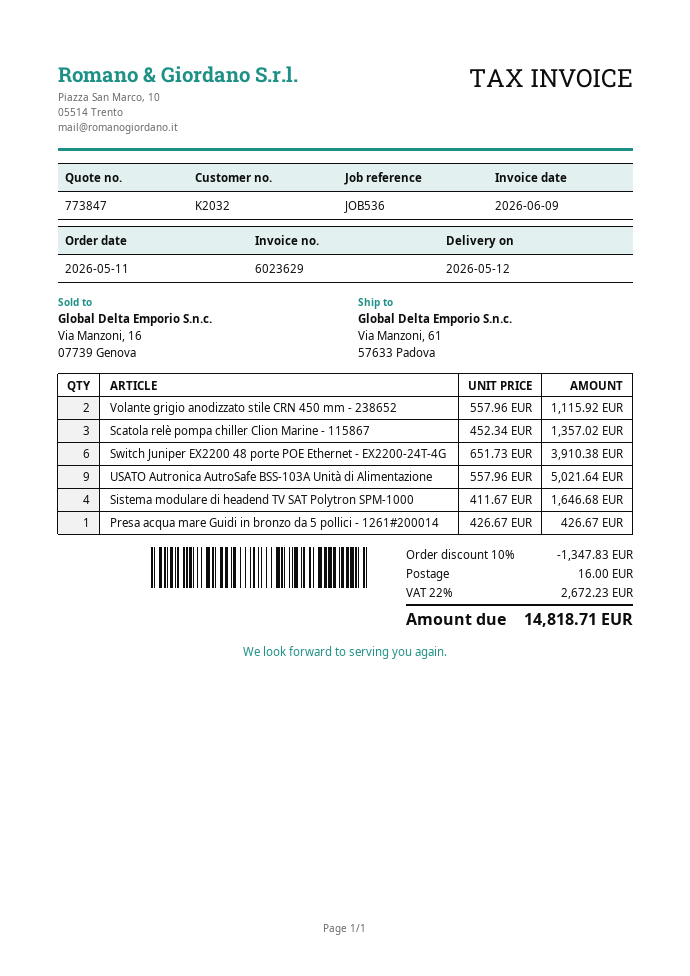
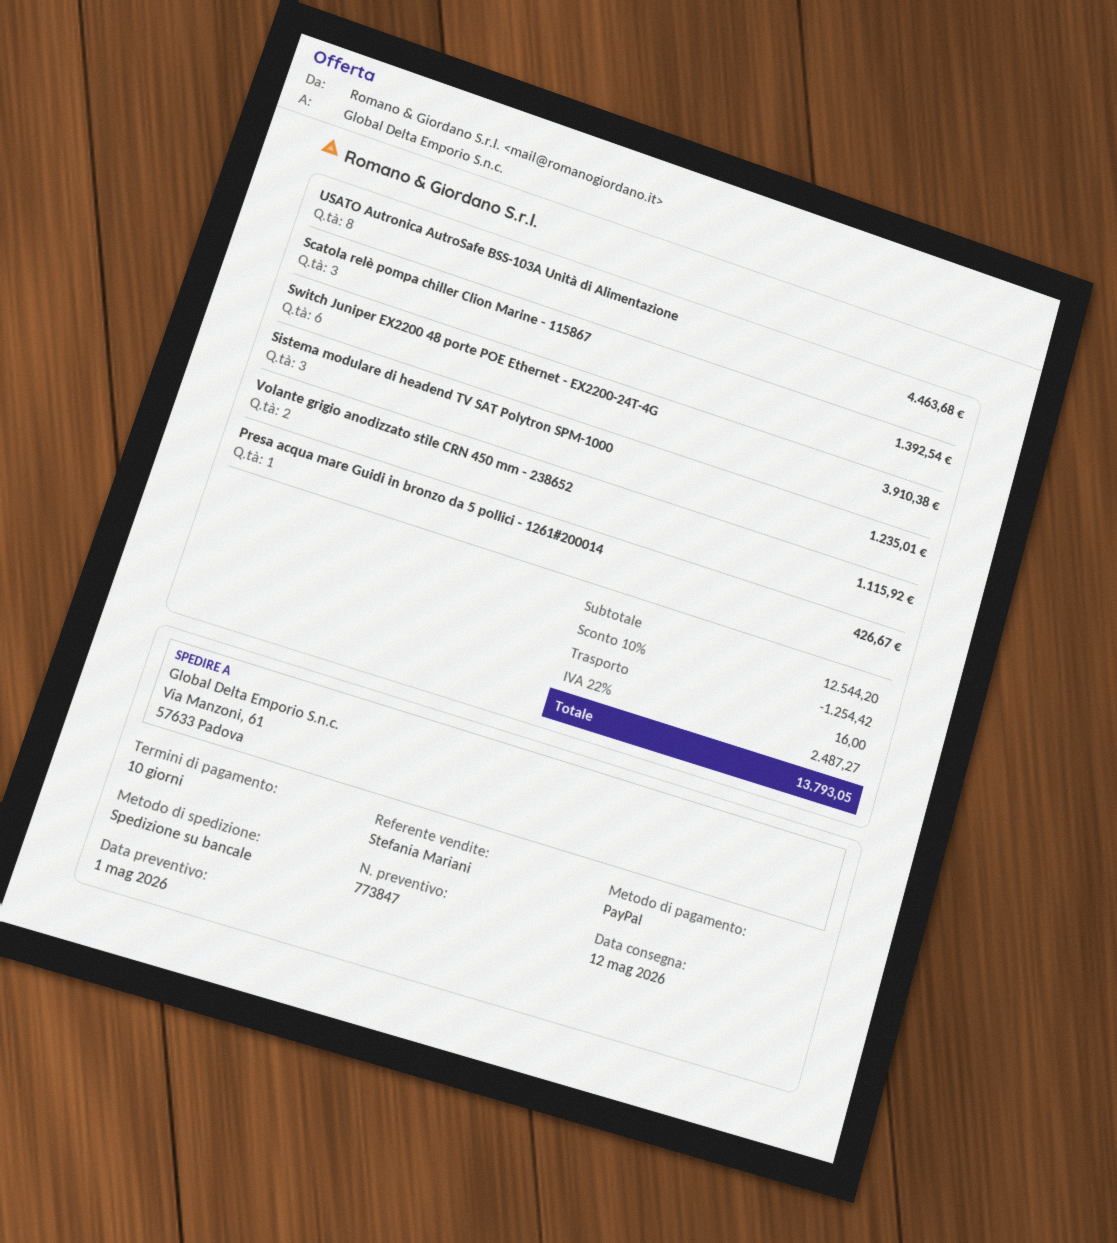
Scatola relè pompa chiller Clion Marine - 115867: 3 for 1357.02 -> 3 for 1392.54
USATO Autronica AutroSafe BSS-103A Unità di Alimentazione: 9 for 5021.64 -> 8 for 4463.68
Sistema modulare di headend TV SAT Polytron SPM-1000: 4 for 1646.68 -> 3 for 1235.01
discount: 10% = 1347.83 -> 10% = 1254.42
tax: 22% = 2672.23 -> 22% = 2487.27
total: 14818.71 -> 13793.05

